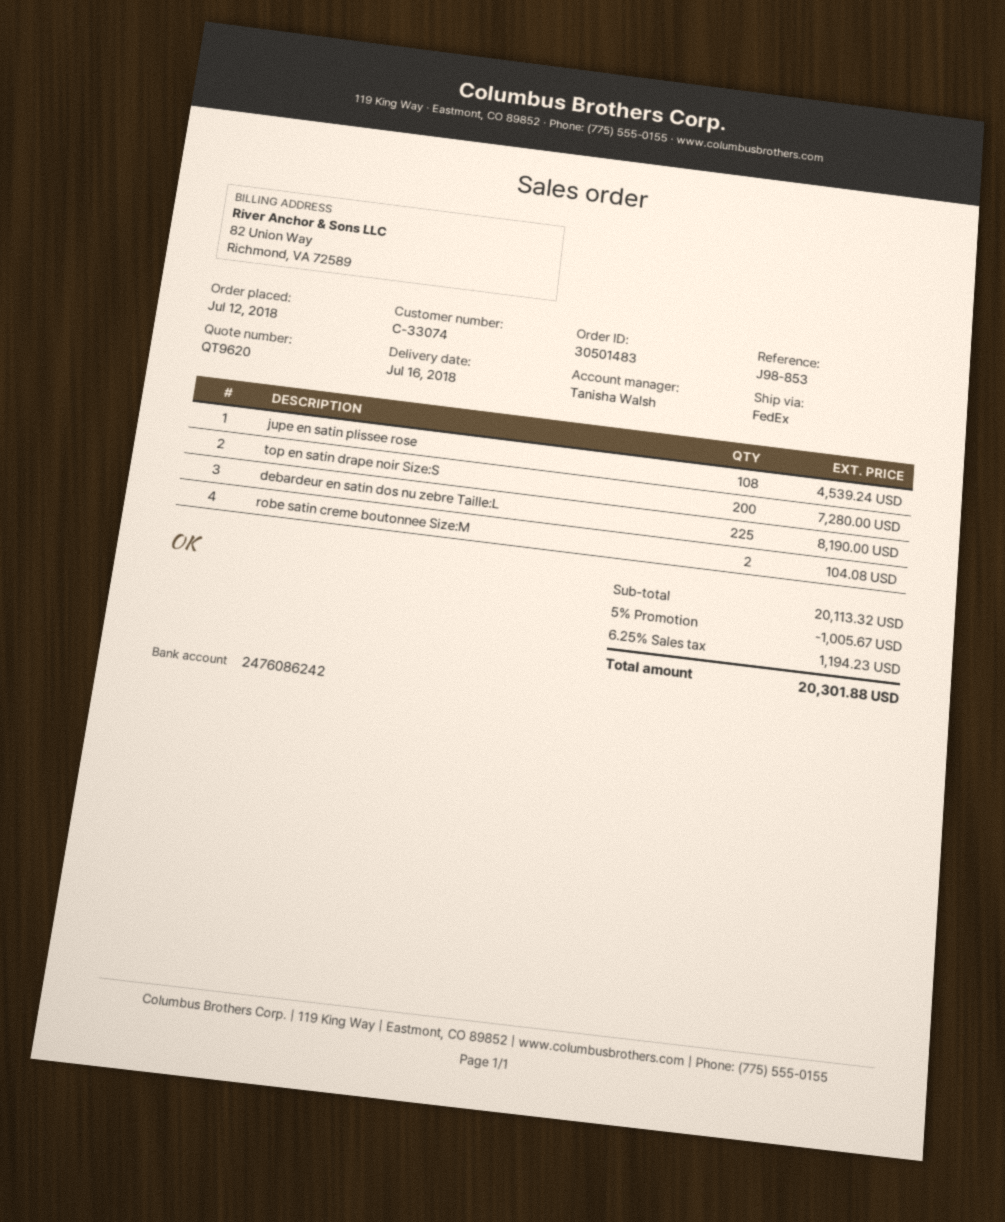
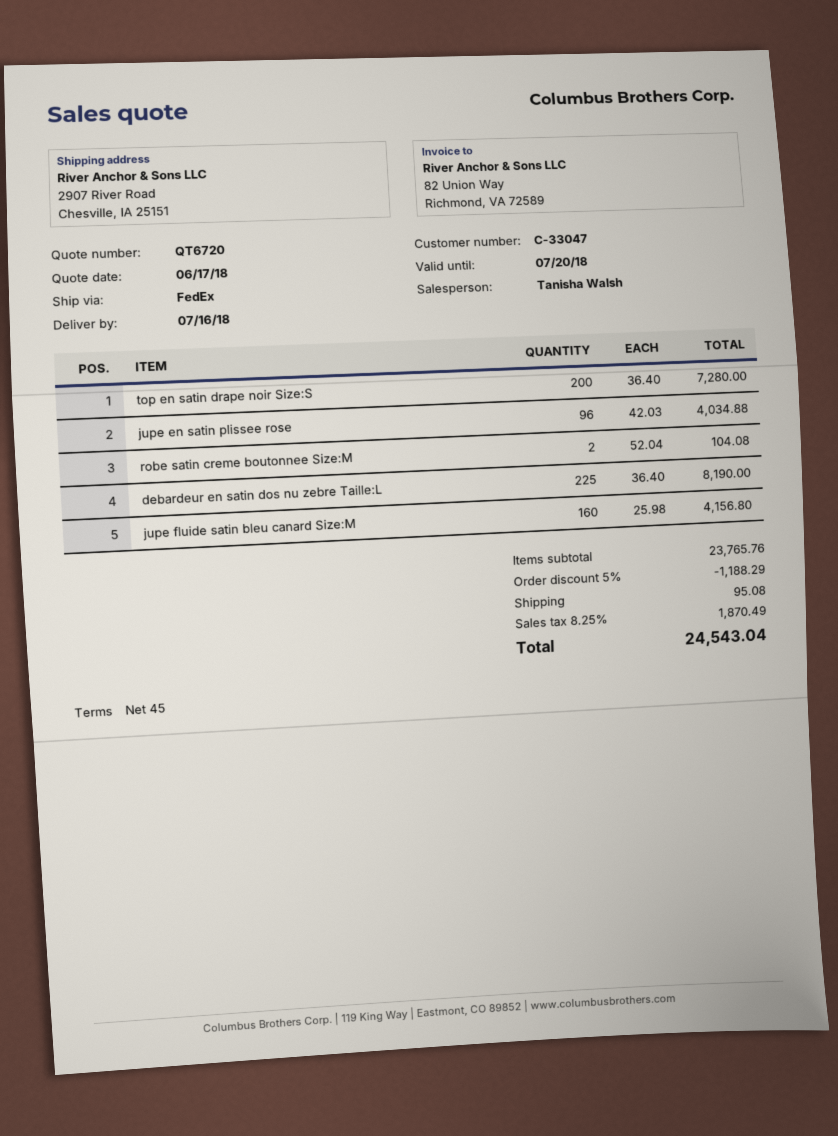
quote number: QT9620 -> QT6720
customer number: C-33074 -> C-33047
jupe en satin plissee rose: 108 for 4539.24 -> 96 for 4034.88
jupe fluide satin bleu canard Size:M: none -> 160 for 4156.80
subtotal: 20113.32 -> 23765.76
discount: 5% = 1005.67 -> 5% = 1188.29
shipping: none -> 95.08
tax: 6.25% = 1194.23 -> 8.25% = 1870.49
total: 20301.88 -> 24543.04

